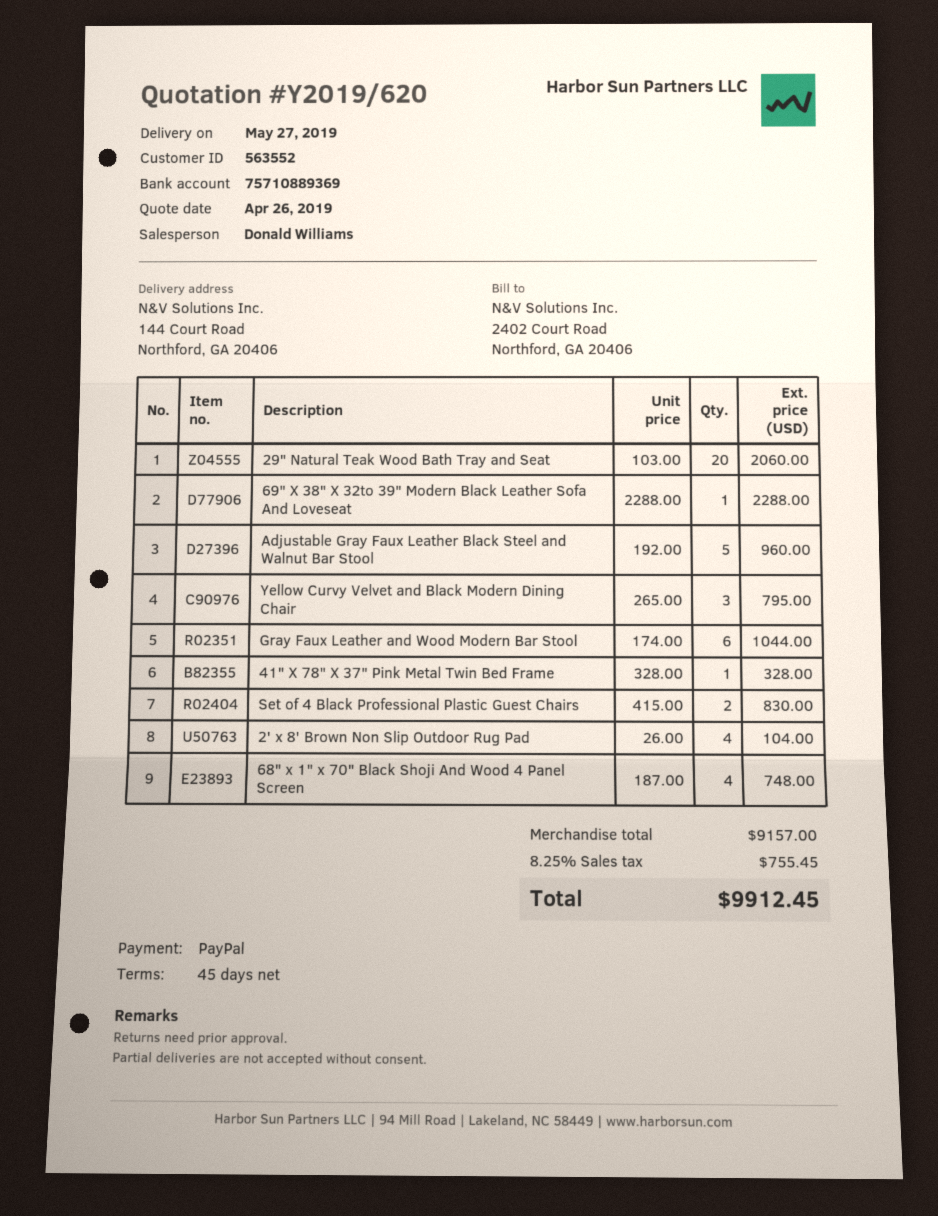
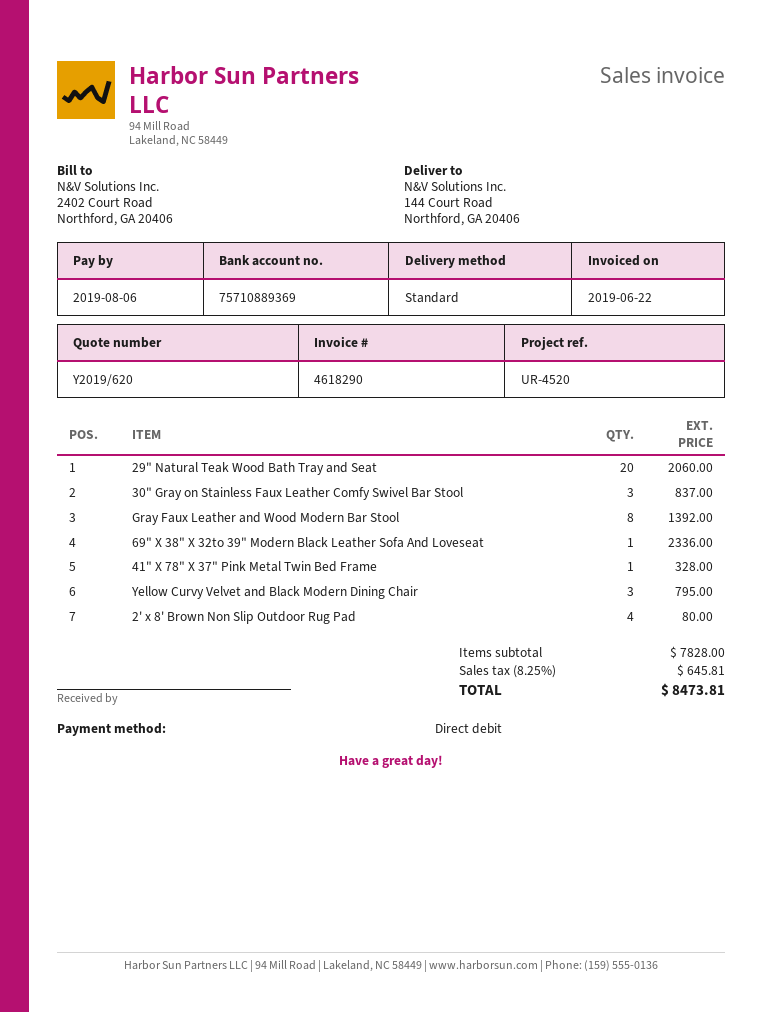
payment method: PayPal -> direct debit
69" X 38" X 32to 39" Modern Black Leather Sofa And Loveseat: 1 for 2288.00 -> 1 for 2336.00
Adjustable Gray Faux Leather Black Steel and Walnut Bar Stool: 5 for 960.00 -> none
Gray Faux Leather and Wood Modern Bar Stool: 6 for 1044.00 -> 8 for 1392.00
Set of 4 Black Professional Plastic Guest Chairs: 2 for 830.00 -> none
2' x 8' Brown Non Slip Outdoor Rug Pad: 4 for 104.00 -> 4 for 80.00
68" x 1" x 70" Black Shoji And Wood 4 Panel Screen: 4 for 748.00 -> none
30" Gray on Stainless Faux Leather Comfy Swivel Bar Stool: none -> 3 for 837.00
subtotal: 9157.00 -> 7828.00
tax: 8.25% = 755.45 -> 8.25% = 645.81
total: 9912.45 -> 8473.81

